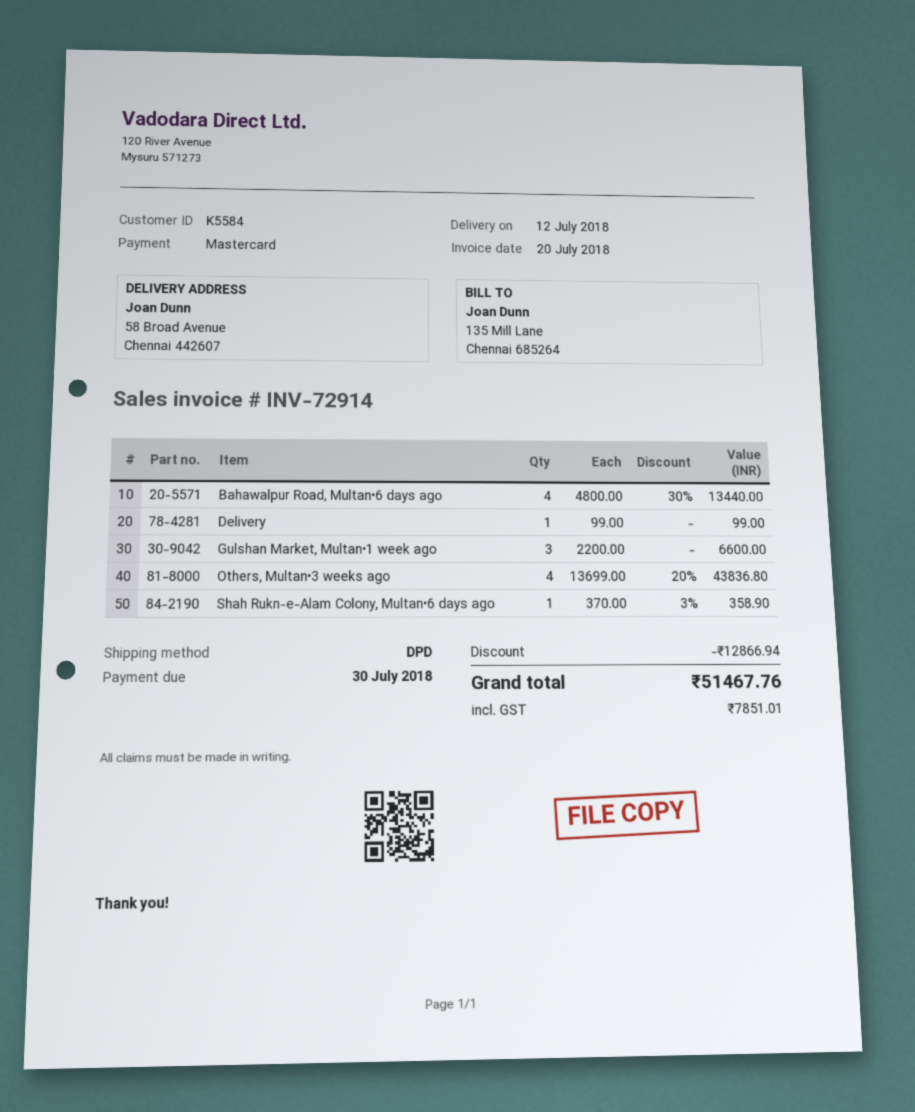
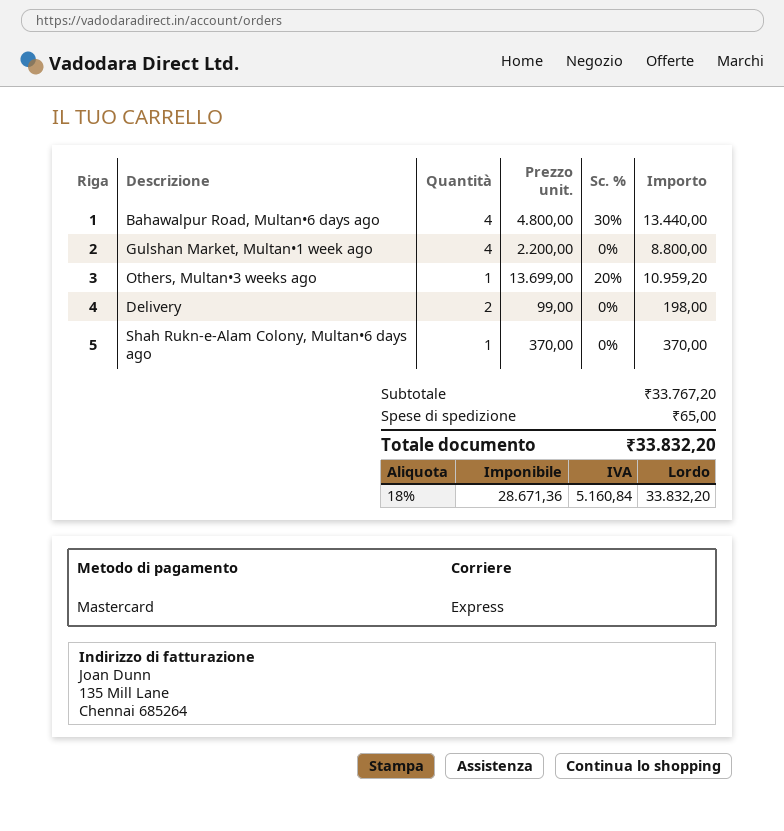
shipping method: DPD -> express
Delivery: 1 x 99.00 = 99.00 -> 2 x 99.00 = 198.00
Gulshan Market, Multan•1 week ago: 3 x 2200.00 = 6600.00 -> 4 x 2200.00 = 8800.00
Others, Multan•3 weeks ago: 4 x 13699.00 - 20% = 43836.80 -> 1 x 13699.00 - 20% = 10959.20
Shah Rukn-e-Alam Colony, Multan•6 days ago: 1 x 370.00 - 3% = 358.90 -> 1 x 370.00 = 370.00
discount: 12866.94 -> none
shipping: none -> 65.00
tax: 7851.01 -> 5160.84
total: 51467.76 -> 33832.20

